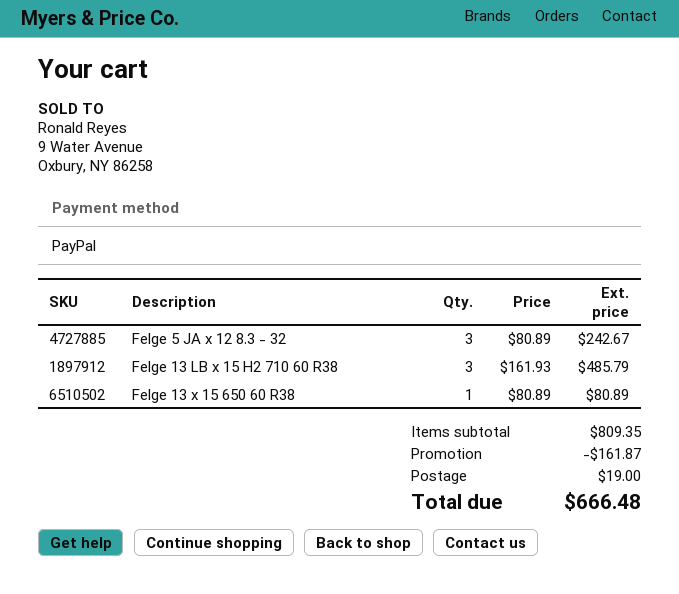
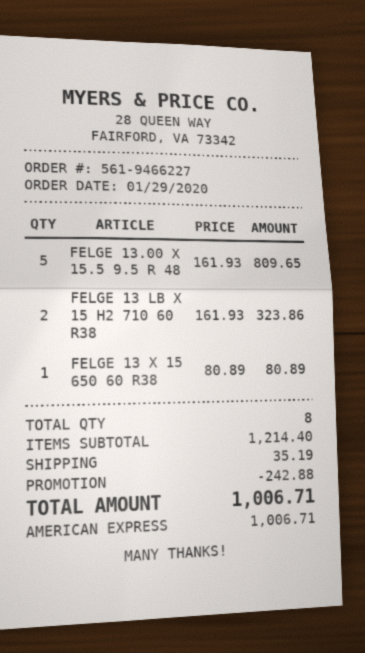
payment method: PayPal -> American Express
Felge 5 JA x 12 8.3 - 32: 3 x 80.89 = 242.67 -> none
Felge 13 LB x 15 H2 710 60 R38: 3 x 161.93 = 485.79 -> 2 x 161.93 = 323.86
FELGE 13.00 X 15.5 9.5 R 48: none -> 5 x 161.93 = 809.65
subtotal: 809.35 -> 1214.40
discount: 161.87 -> 242.88
shipping: 19.00 -> 35.19
total: 666.48 -> 1006.71

